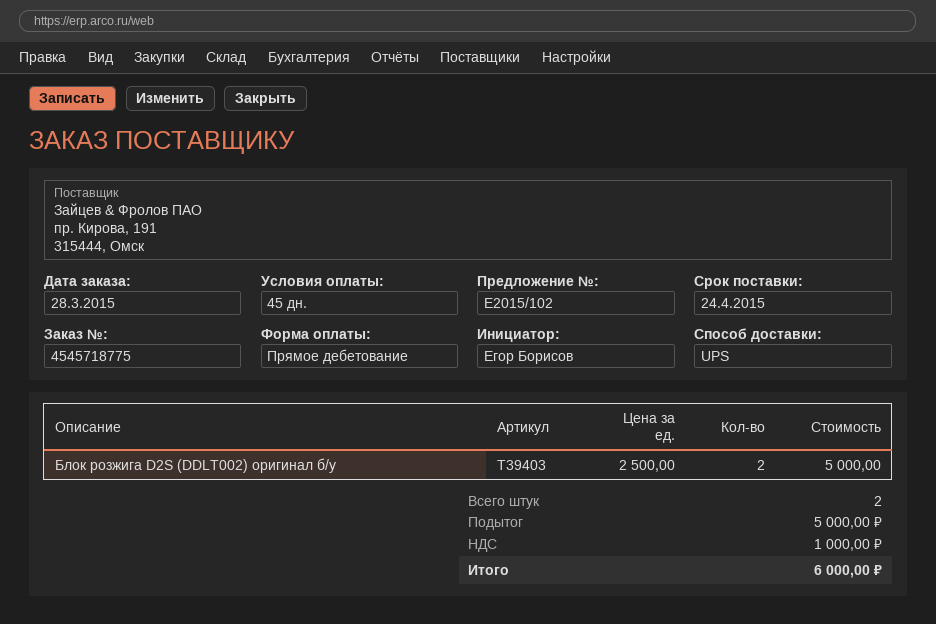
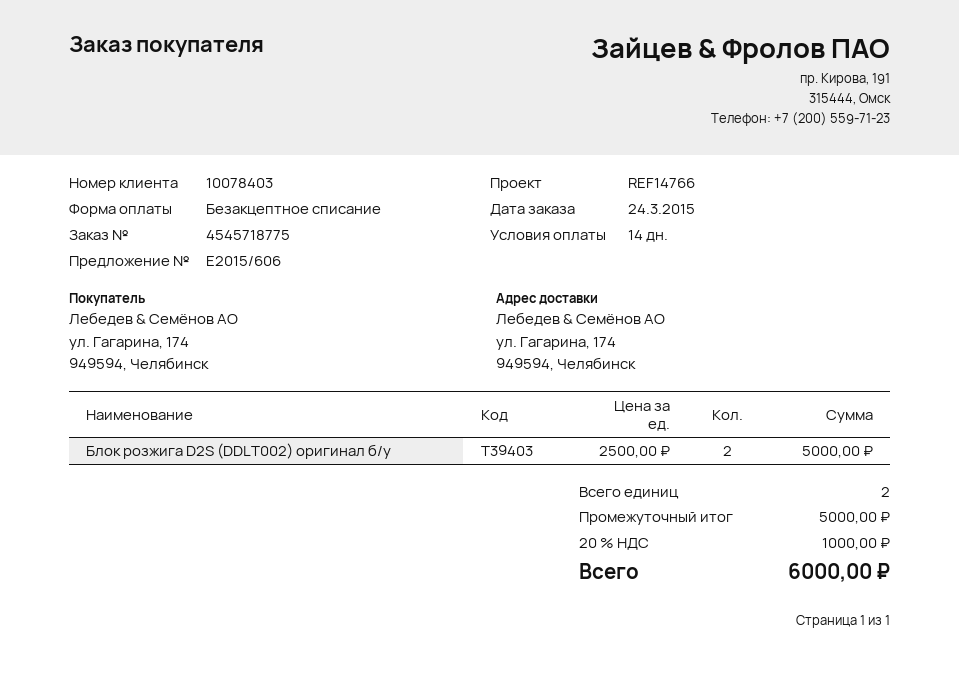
quote number: E2015/102 -> E2015/606
order date: 2015-03-28 -> 2015-03-24
payment terms: 45 days -> 14 days

